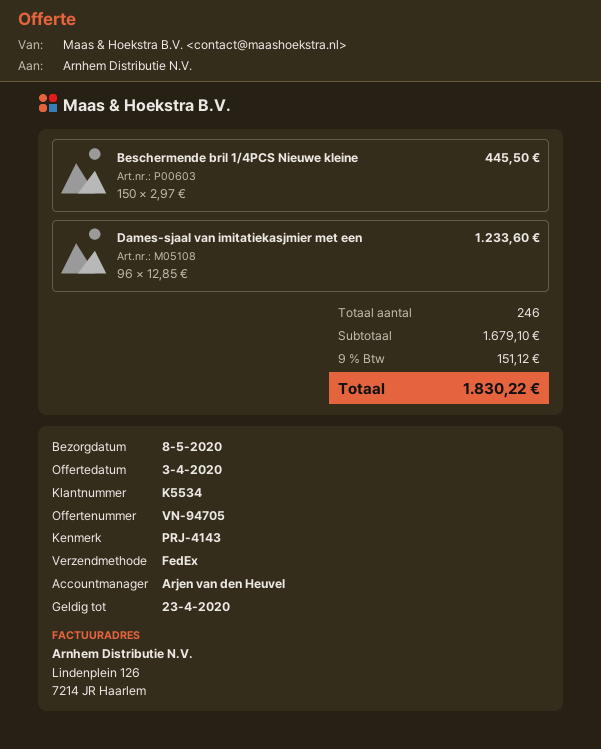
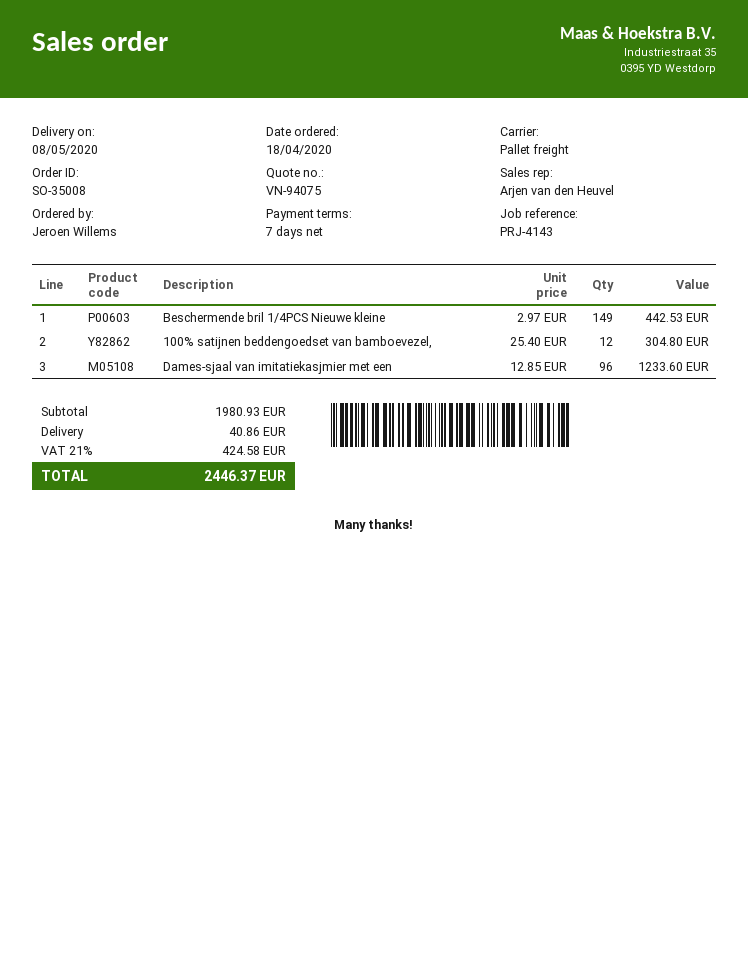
quote number: VN-94705 -> VN-94075
shipping method: FedEx -> pallet freight
Beschermende bril 1/4PCS Nieuwe kleine: 150 x 2.97 = 445.50 -> 149 x 2.97 = 442.53
100% satijnen beddengoedset van bamboevezel,: none -> 12 x 25.40 = 304.80
subtotal: 1679.10 -> 1980.93
shipping: none -> 40.86
tax: 9% = 151.12 -> 21% = 424.58
total: 1830.22 -> 2446.37

